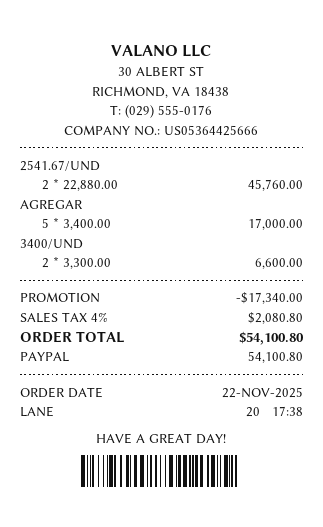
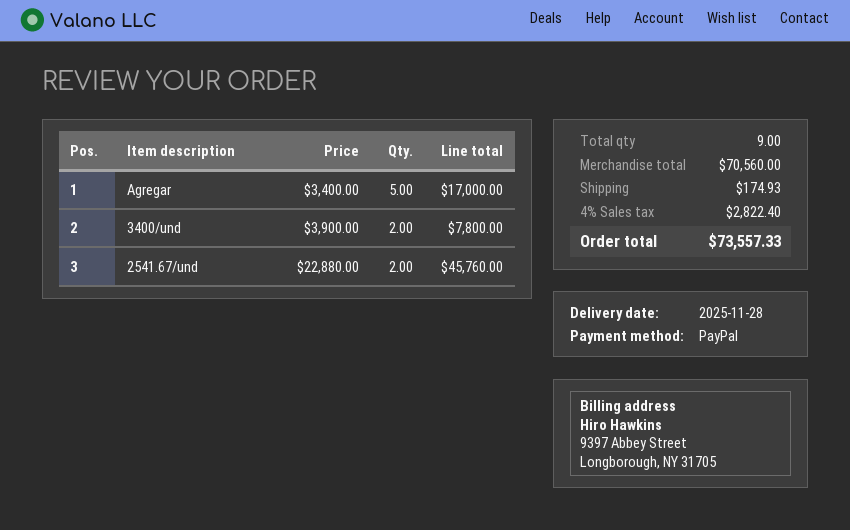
3400/UND: 2 x 3300.00 = 6600.00 -> 2 x 3900.00 = 7800.00
discount: 17340.00 -> none
shipping: none -> 174.93
tax: 4% = 2080.80 -> 4% = 2822.40
total: 54100.80 -> 73557.33

